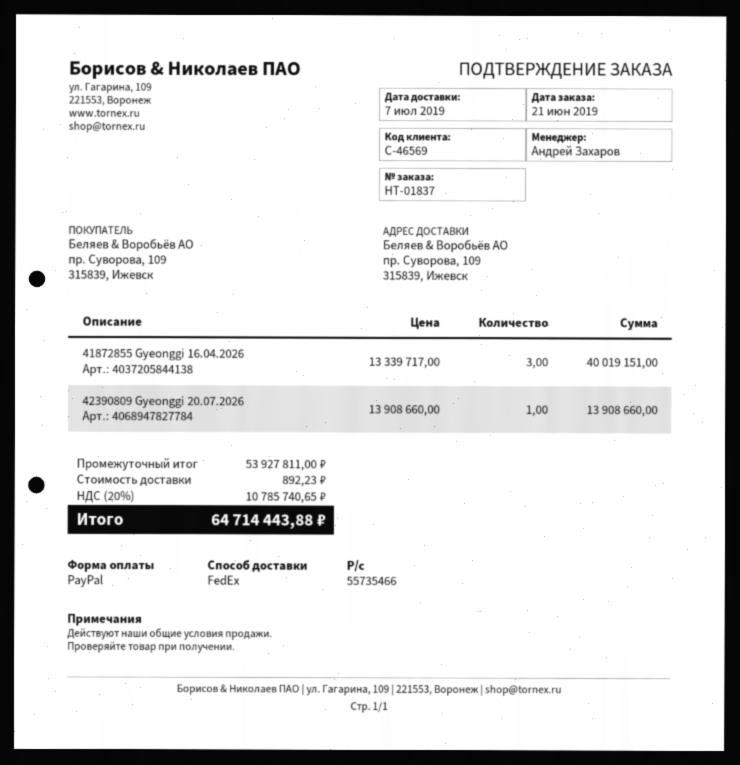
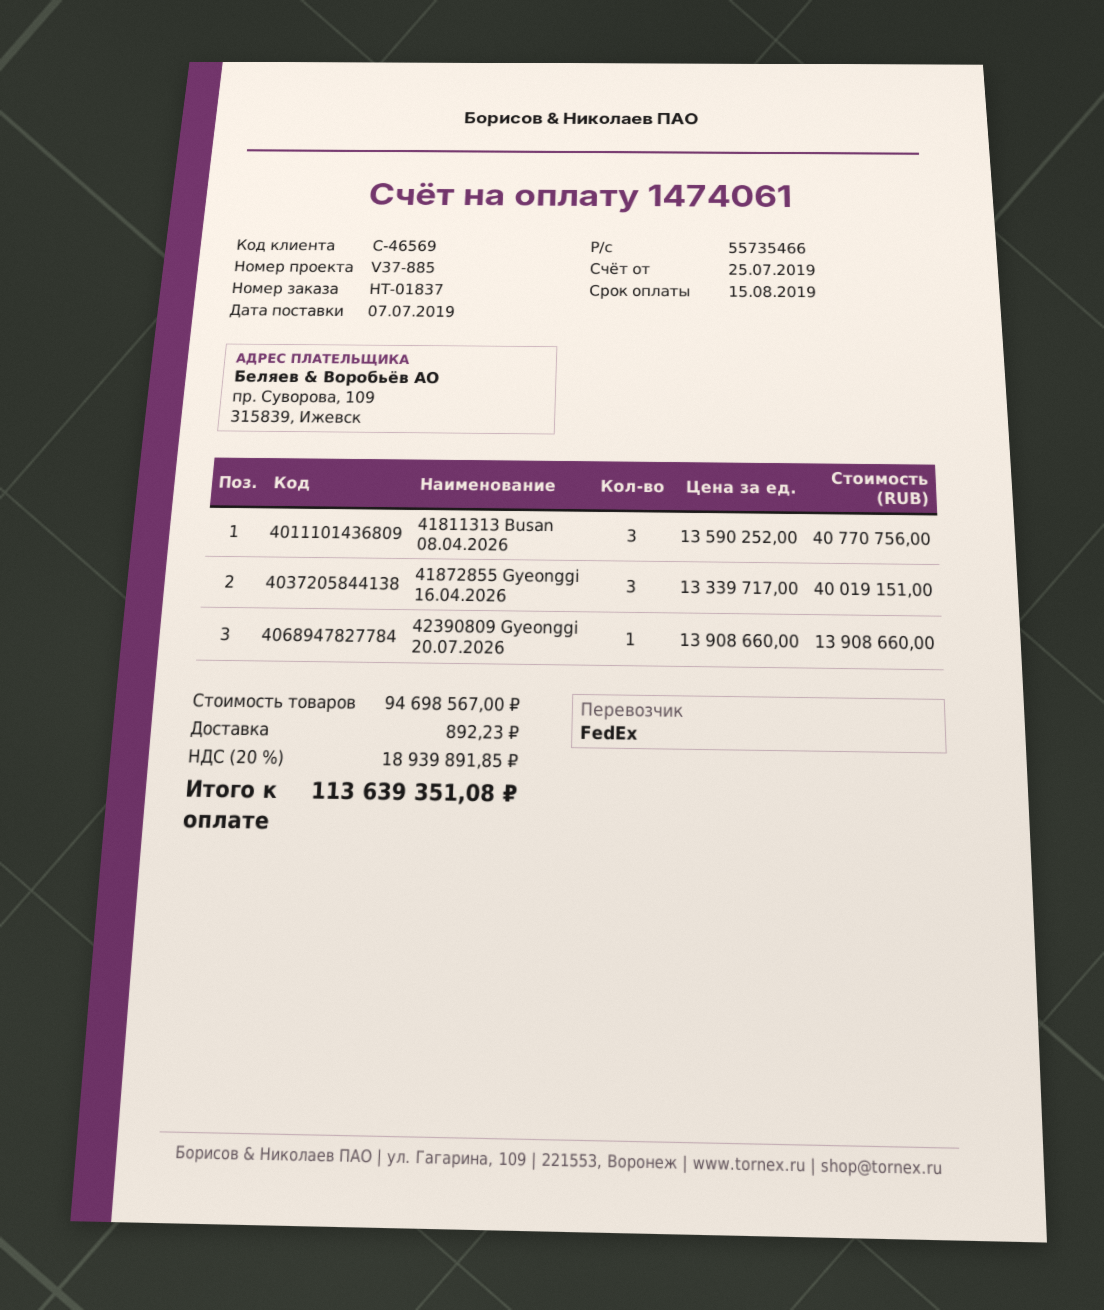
41811313 Busan 08.04.2026: none -> 3 x 13590252.00 = 40770756.00
subtotal: 53927811.00 -> 94698567.00
tax: 20% = 10785740.65 -> 20% = 18939891.85
total: 64714443.88 -> 113639351.08

